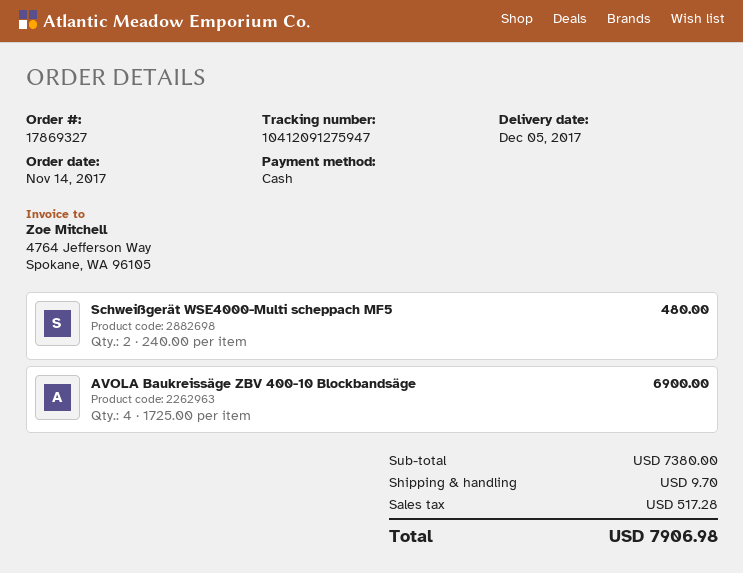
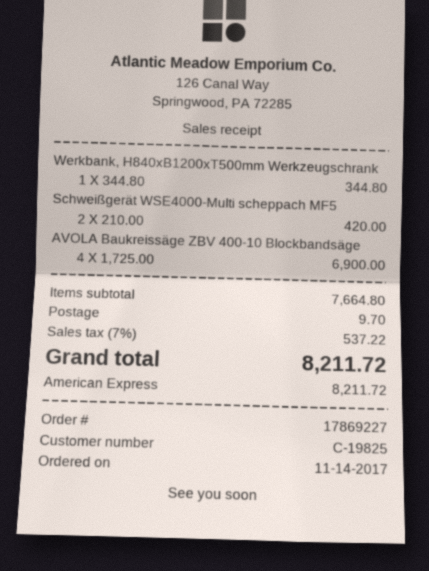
order number: 17869327 -> 17869227
payment method: cash -> American Express
Schweißgerät WSE4000-Multi scheppach MF5: 2 x 240.00 = 480.00 -> 2 x 210.00 = 420.00
Werkbank, H840xB1200xT500mm Werkzeugschrank: none -> 1 x 344.80 = 344.80
subtotal: 7380.00 -> 7664.80
tax: 517.28 -> 537.22
total: 7906.98 -> 8211.72

